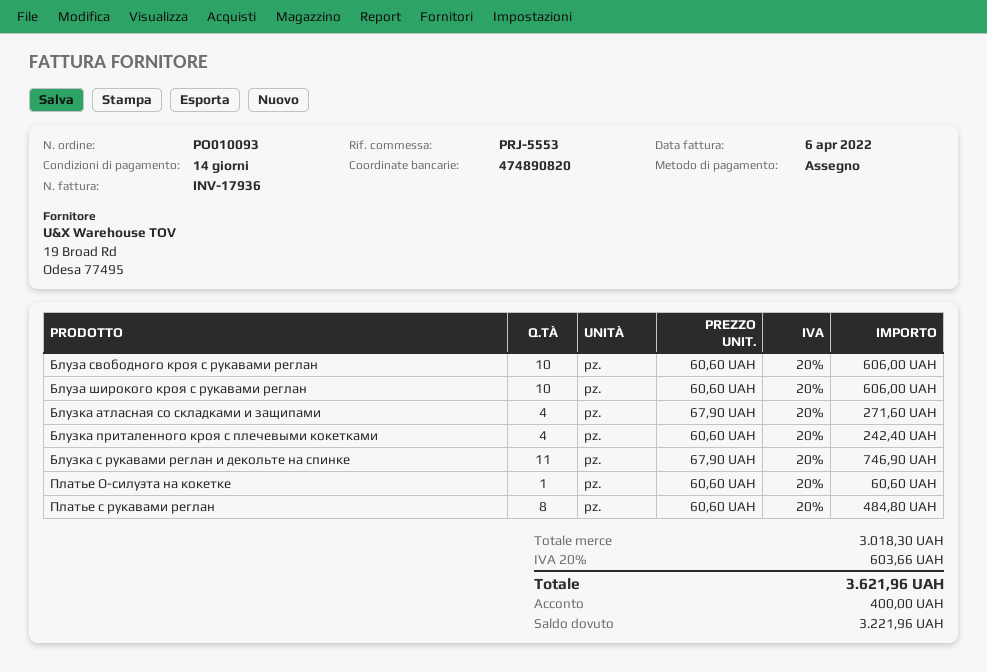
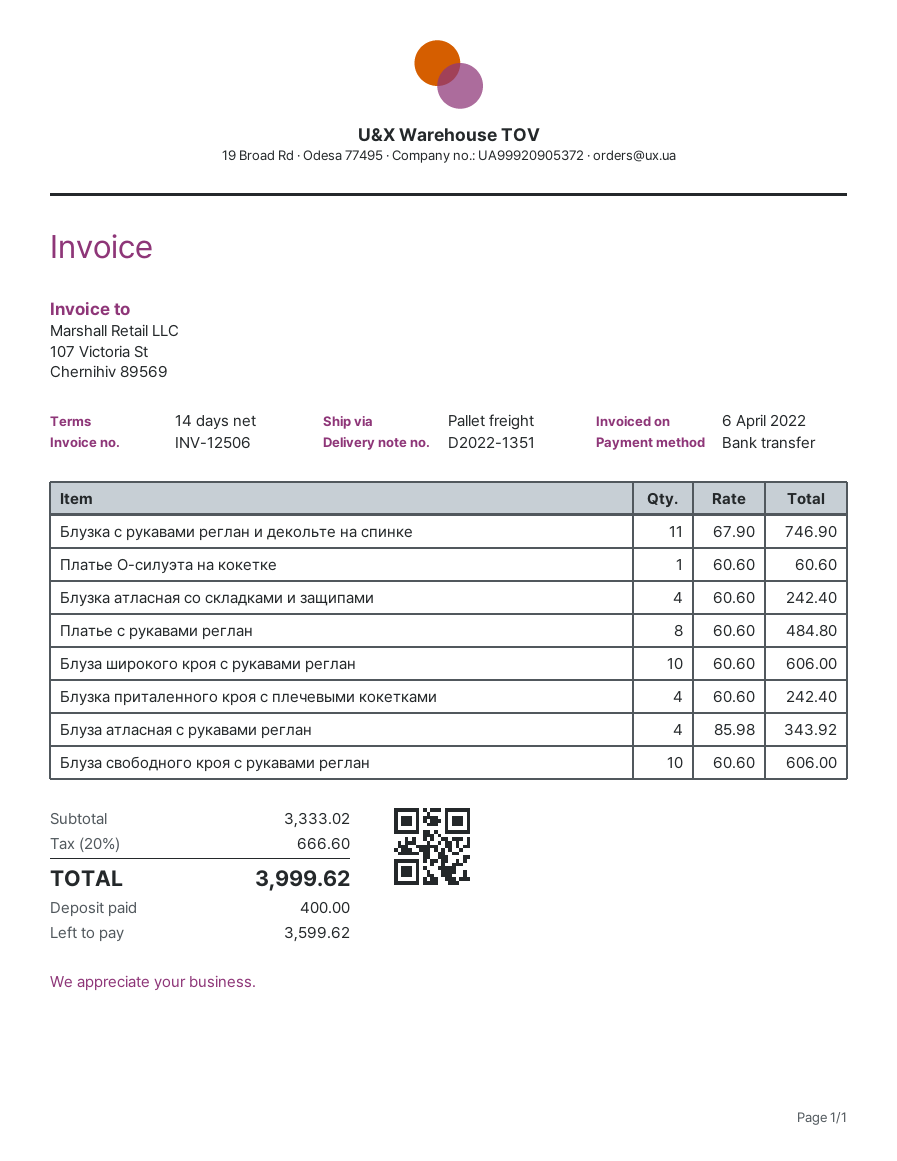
invoice number: INV-17936 -> INV-12506
payment method: cheque -> bank transfer
Блузка атласная со складками и защипами: 4 x 67.90 = 271.60 -> 4 x 60.60 = 242.40
Блуза атласная с рукавами реглан: none -> 4 x 85.98 = 343.92
subtotal: 3018.30 -> 3333.02
tax: 20% = 603.66 -> 20% = 666.60
total: 3621.96 -> 3999.62
balance: 3221.96 -> 3599.62

